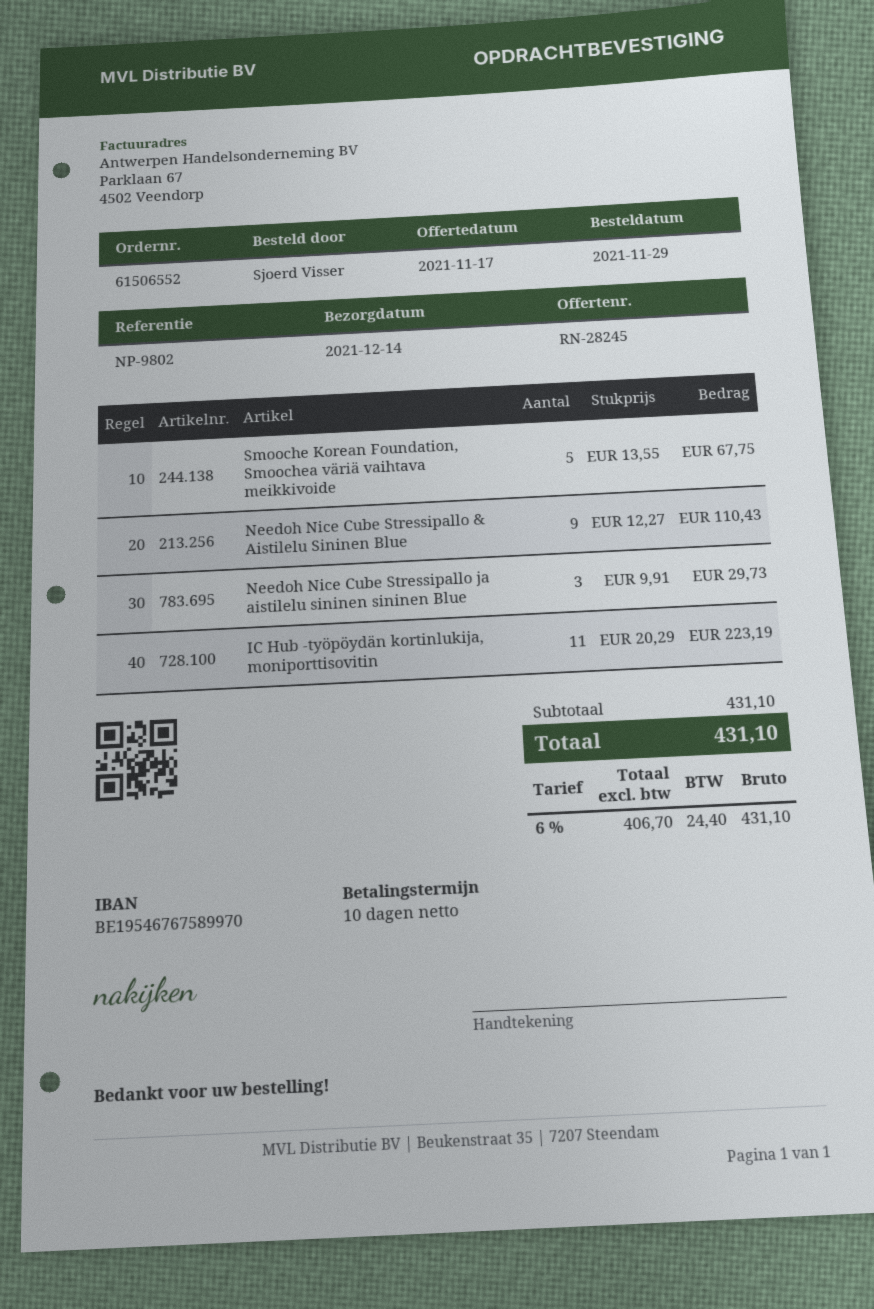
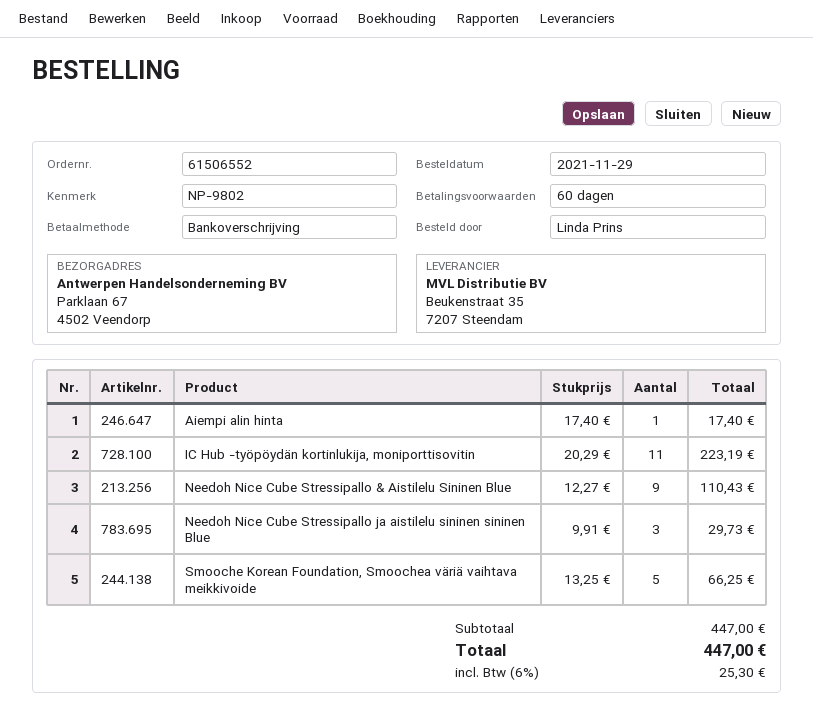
payment terms: 10 days -> 60 days
ordered by: Sjoerd Visser -> Linda Prins
Smooche Korean Foundation, Smoochea väriä vaihtava meikkivoide: 5 x 13.55 = 67.75 -> 5 x 13.25 = 66.25
Aiempi alin hinta: none -> 1 x 17.40 = 17.40
subtotal: 431.10 -> 447.00
tax: 6% = 24.40 -> 6% = 25.30
total: 431.10 -> 447.00

